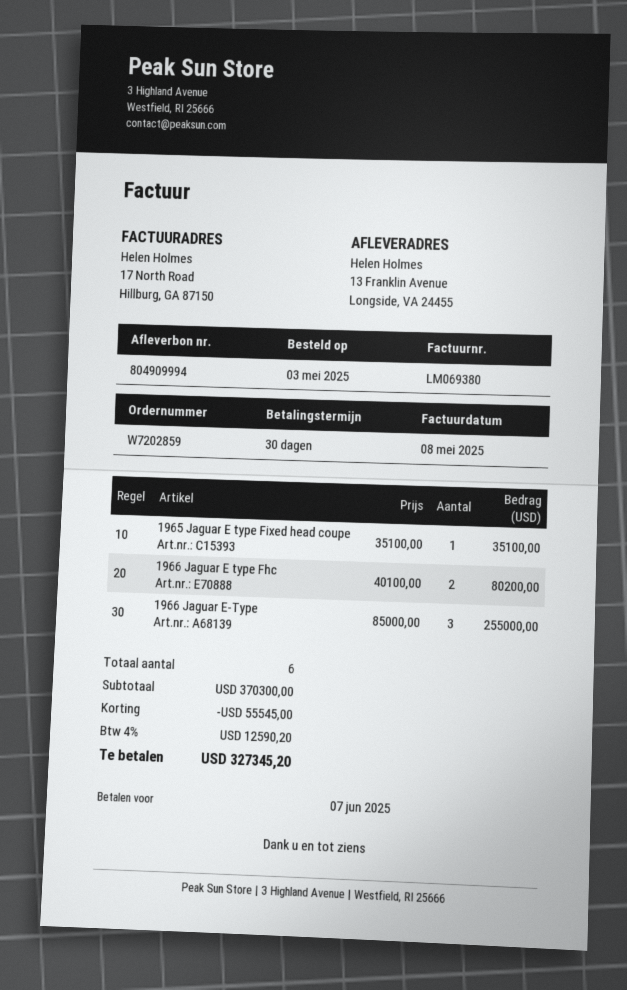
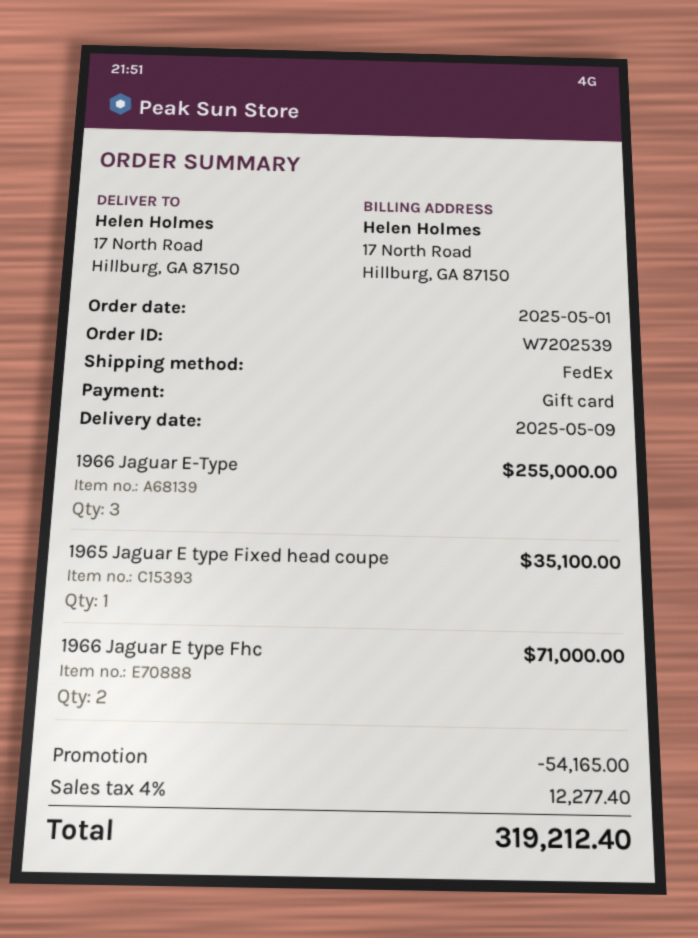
order number: W7202859 -> W7202539
order date: 2025-05-03 -> 2025-05-01
ship to: 13 Franklin Avenue, Longside, VA 24455 -> 17 North Road, Hillburg, GA 87150
1966 Jaguar E type Fhc: 2 for 80200.00 -> 2 for 71000.00
discount: 55545.00 -> 54165.00
tax: 4% = 12590.20 -> 4% = 12277.40
total: 327345.20 -> 319212.40

